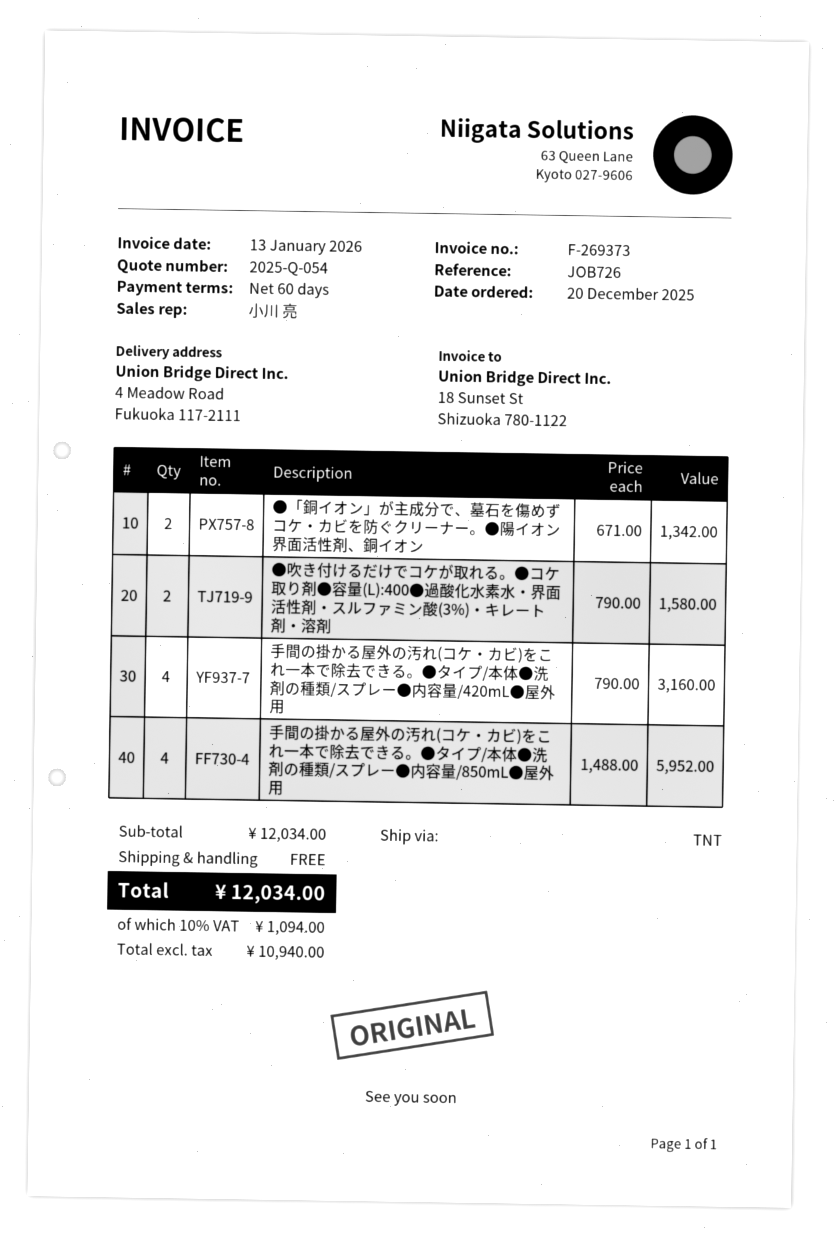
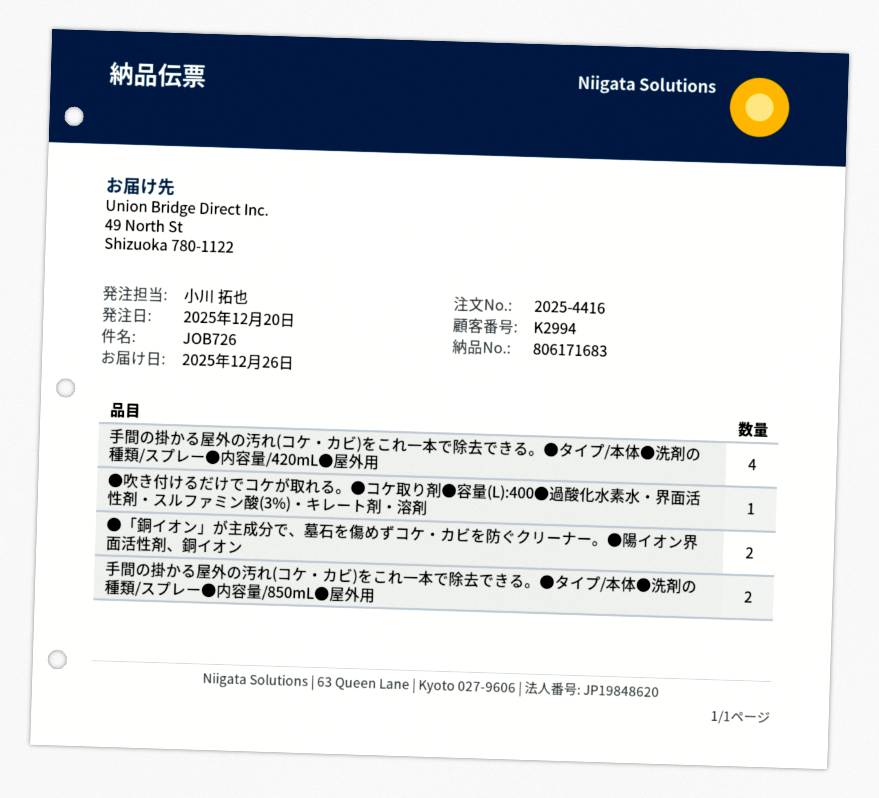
ship to: 4 Meadow Road, Fukuoka 117-2111 -> 49 North St, Shizuoka 780-1122
●吹き付けるだけでコケが取れる。●コケ取り剤●容量(L):400●過酸化水素水・界面活性剤・スルファミン酸(3%)・キレート剤・溶剤: 2 -> 1
手間の掛かる屋外の汚れ(コケ・カビ)をこれ一本で除去できる。●タイプ/本体●洗剤の種類/スプレー●内容量/850mL●屋外用: 4 -> 2

